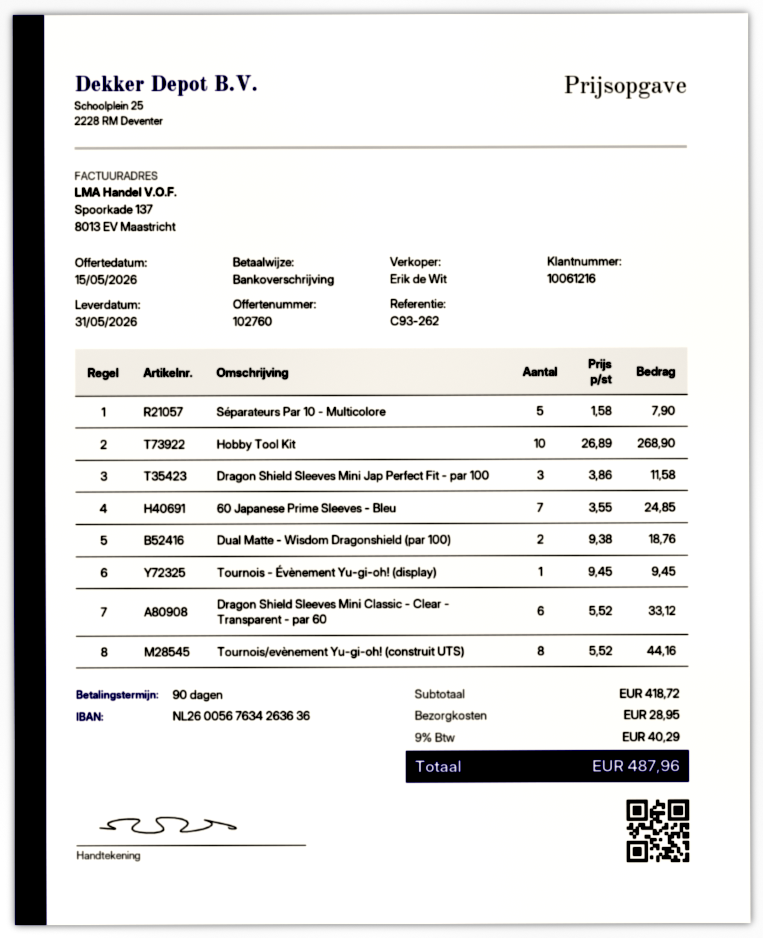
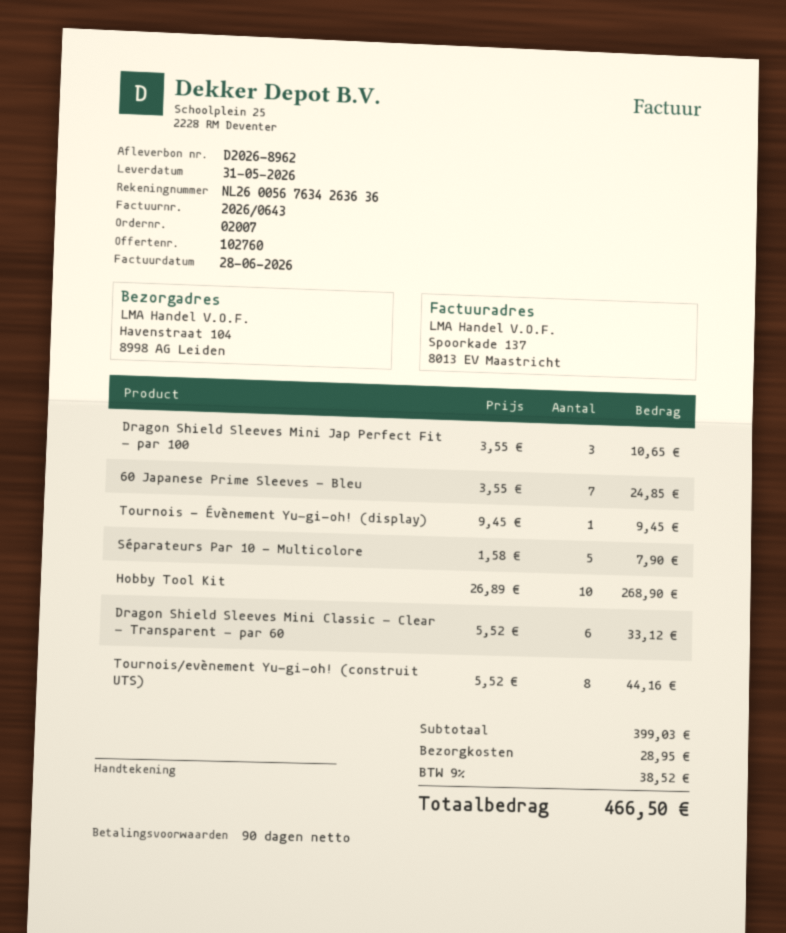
Dragon Shield Sleeves Mini Jap Perfect Fit - par 100: 3 x 3.86 = 11.58 -> 3 x 3.55 = 10.65
Dual Matte - Wisdom Dragonshield (par 100): 2 x 9.38 = 18.76 -> none
subtotal: 418.72 -> 399.03
tax: 9% = 40.29 -> 9% = 38.52
total: 487.96 -> 466.50

